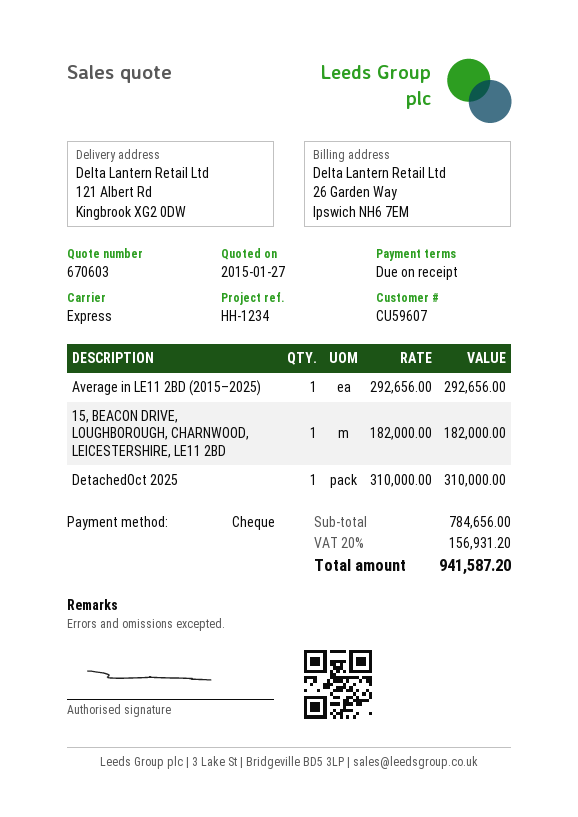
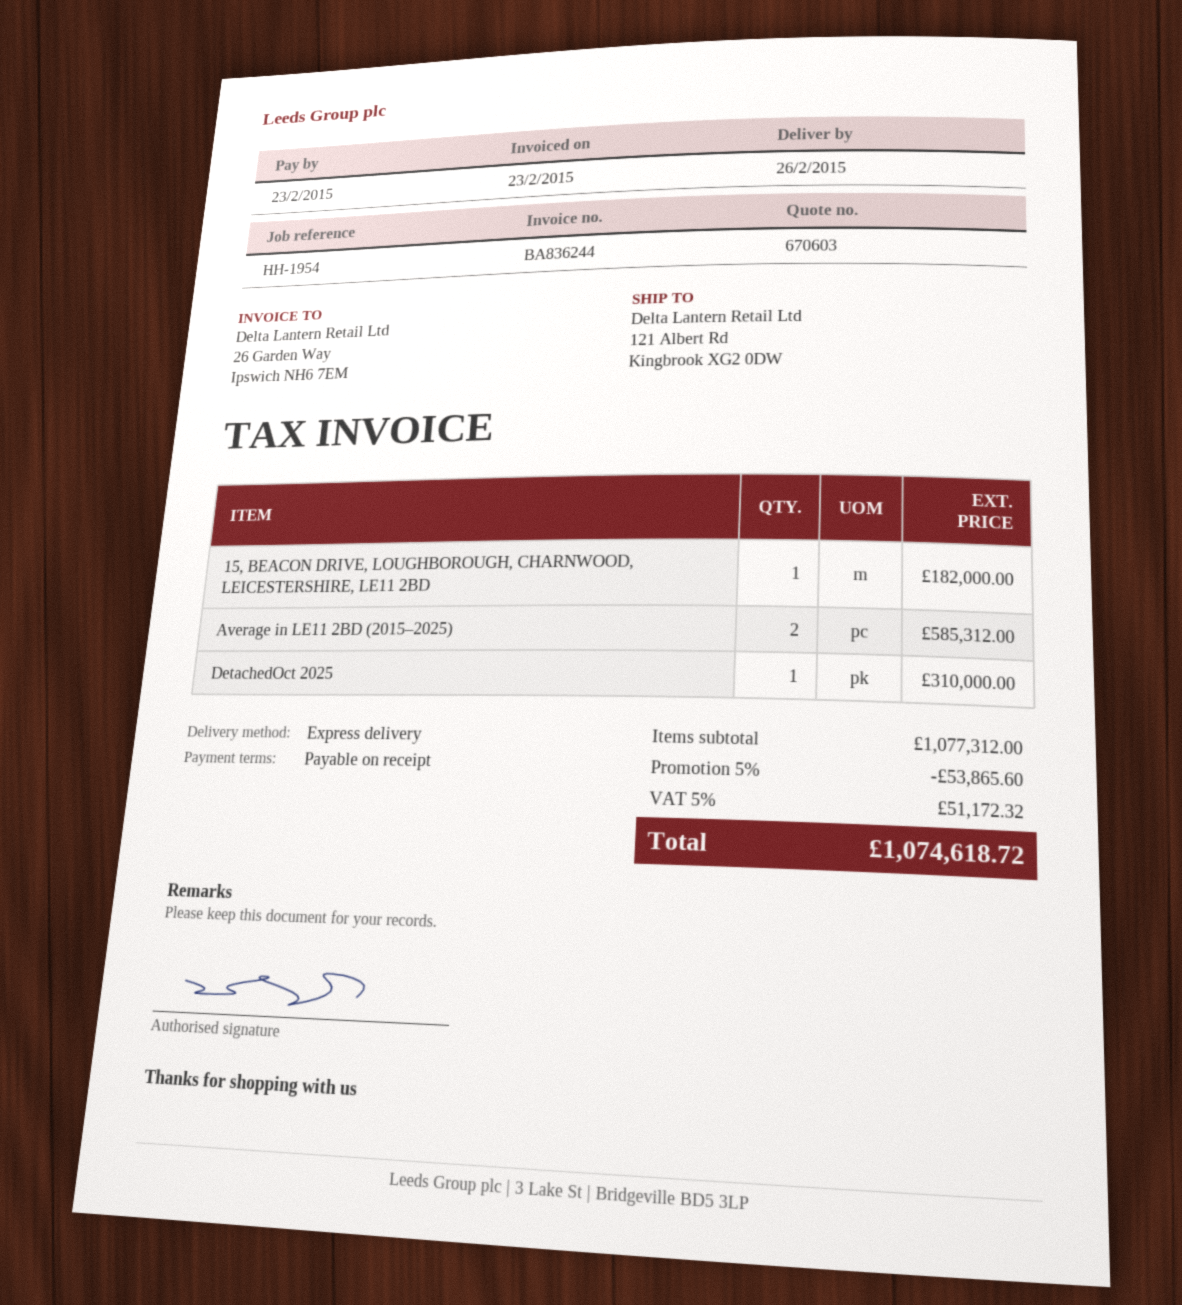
reference: HH-1234 -> HH-1954
Average in LE11 2BD (2015–2025): 1 for 292656.00 -> 2 for 585312.00
subtotal: 784656.00 -> 1077312.00
discount: none -> 5% = 53865.60
tax: 20% = 156931.20 -> 5% = 51172.32
total: 941587.20 -> 1074618.72

